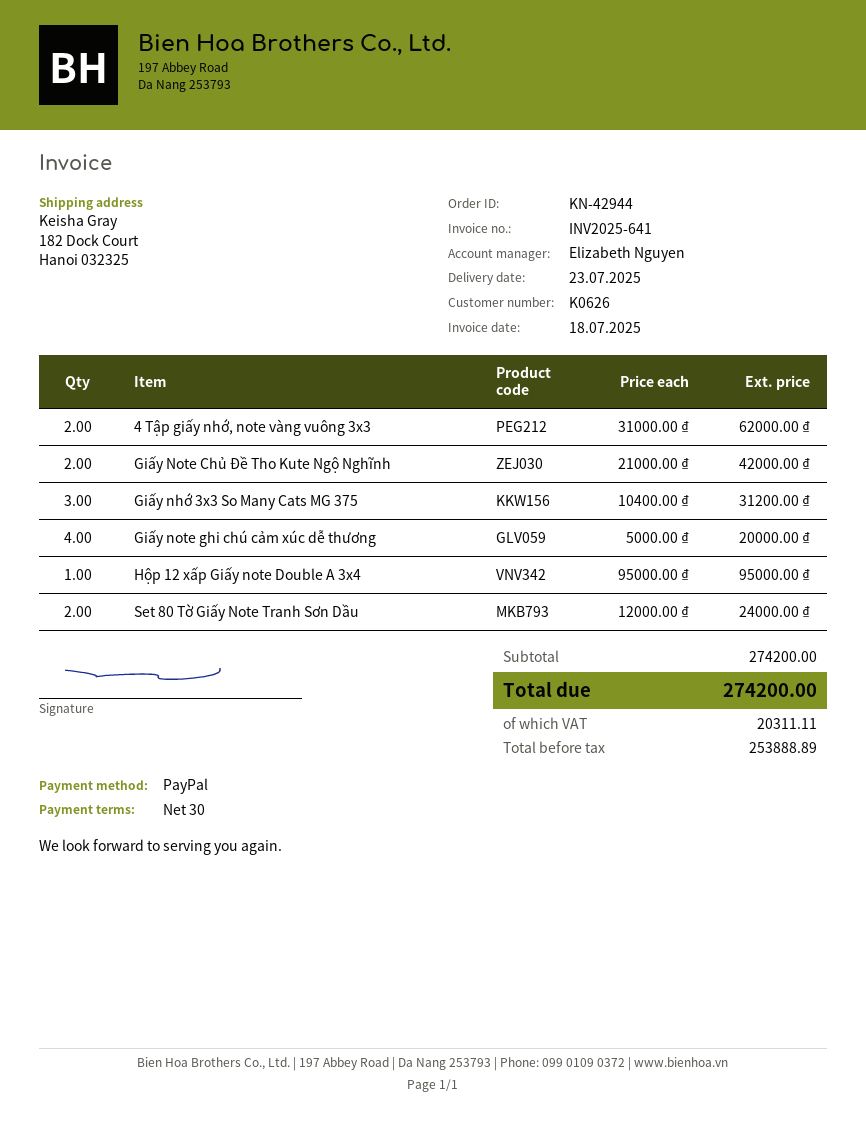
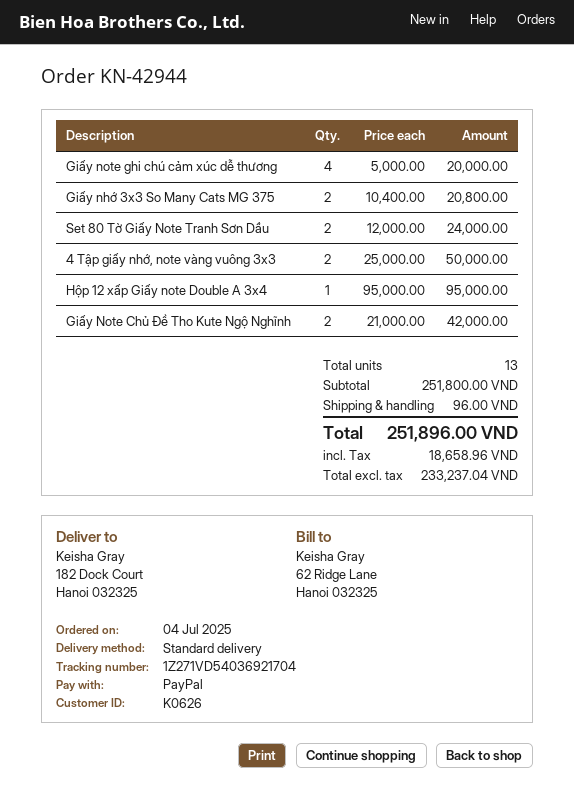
4 Tập giấy nhớ, note vàng vuông 3x3: 2 x 31000.00 = 62000.00 -> 2 x 25000.00 = 50000.00
Giấy nhớ 3x3 So Many Cats MG 375: 3 x 10400.00 = 31200.00 -> 2 x 10400.00 = 20800.00
subtotal: 274200.00 -> 251800.00
shipping: none -> 96.00
net: 253888.89 -> 233237.04
tax: 20311.11 -> 18658.96
total: 274200.00 -> 251896.00

